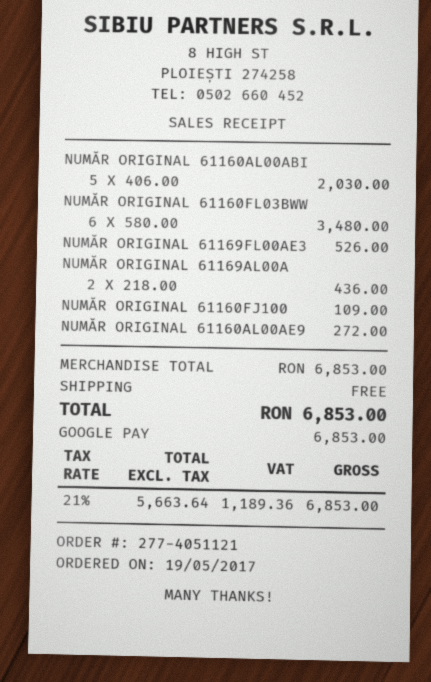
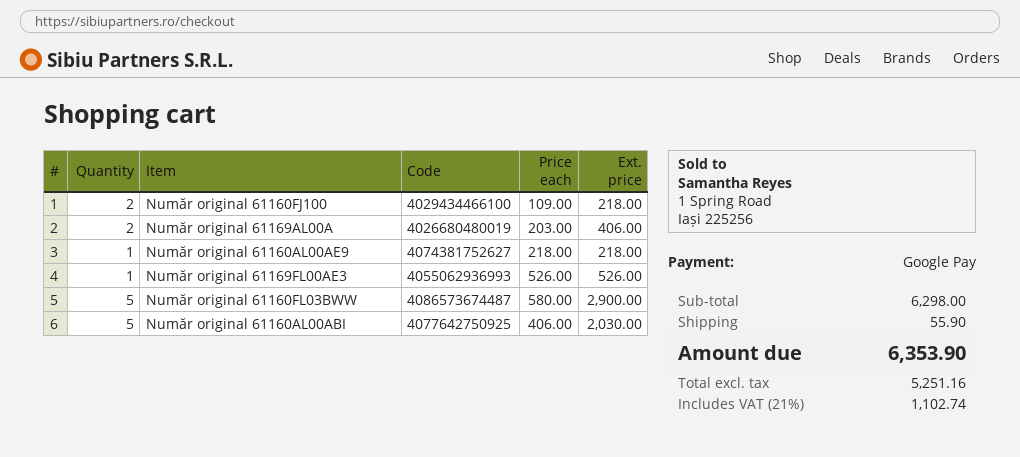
NUMĂR ORIGINAL 61160FL03BWW: 6 x 580.00 = 3480.00 -> 5 x 580.00 = 2900.00
NUMĂR ORIGINAL 61169AL00A: 2 x 218.00 = 436.00 -> 2 x 203.00 = 406.00
NUMĂR ORIGINAL 61160FJ100: 1 x 109.00 = 109.00 -> 2 x 109.00 = 218.00
NUMĂR ORIGINAL 61160AL00AE9: 1 x 272.00 = 272.00 -> 1 x 218.00 = 218.00
subtotal: 6853.00 -> 6298.00
shipping: 0.00 -> 55.90
net: 5663.64 -> 5251.16
tax: 21% = 1189.36 -> 21% = 1102.74
total: 6853.00 -> 6353.90

